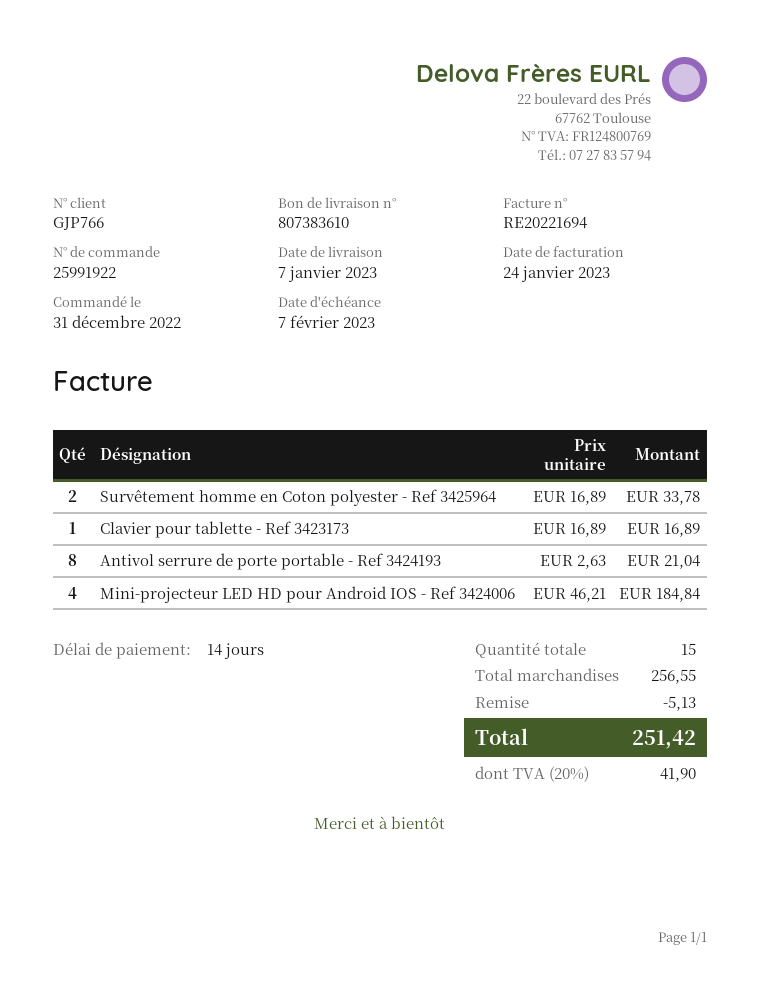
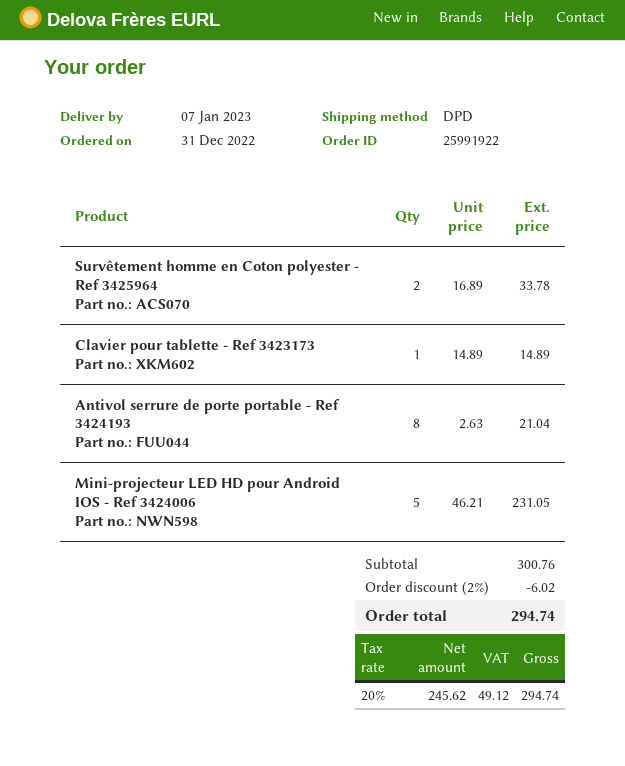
Clavier pour tablette - Ref 3423173: 1 x 16.89 = 16.89 -> 1 x 14.89 = 14.89
Mini-projecteur LED HD pour Android IOS - Ref 3424006: 4 x 46.21 = 184.84 -> 5 x 46.21 = 231.05
subtotal: 256.55 -> 300.76
discount: 5.13 -> 6.02
tax: 20% = 41.90 -> 20% = 49.12
total: 251.42 -> 294.74

